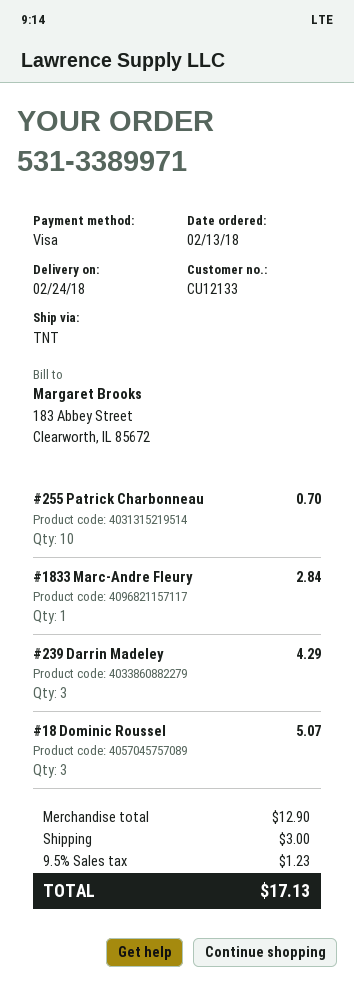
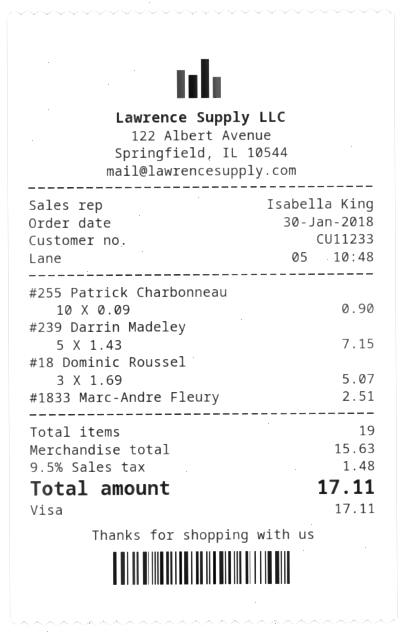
order date: 2018-02-13 -> 2018-01-30
customer number: CU12133 -> CU11233
#255 Patrick Charbonneau: 10 for 0.70 -> 10 for 0.90
#1833 Marc-Andre Fleury: 1 for 2.84 -> 1 for 2.51
#239 Darrin Madeley: 3 for 4.29 -> 5 for 7.15
subtotal: 12.90 -> 15.63
shipping: 3.00 -> none
tax: 9.5% = 1.23 -> 9.5% = 1.48
total: 17.13 -> 17.11

